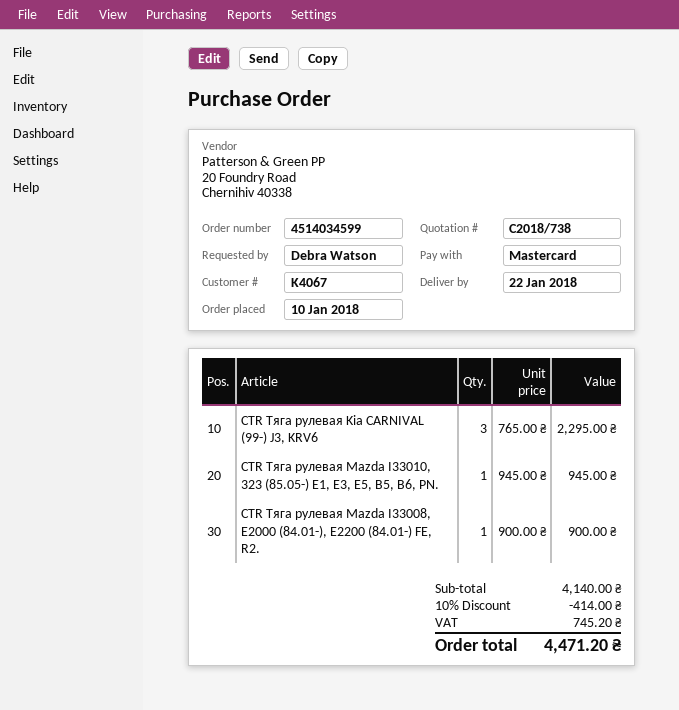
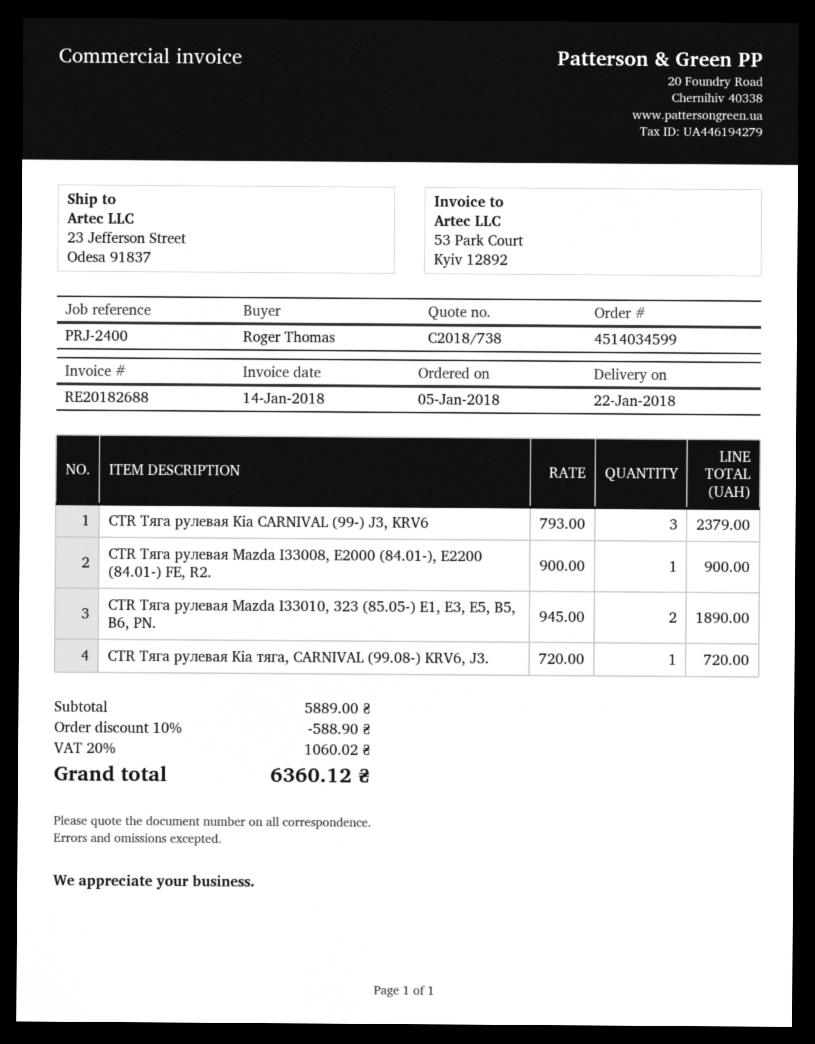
order date: 2018-01-10 -> 2018-01-05
ordered by: Debra Watson -> Roger Thomas
CTR Тяга рулевая Kia CARNIVAL (99-) J3, KRV6: 3 x 765.00 = 2295.00 -> 3 x 793.00 = 2379.00
CTR Тяга рулевая Mazda I33010, 323 (85.05-) E1, E3, E5, B5, B6, PN.: 1 x 945.00 = 945.00 -> 2 x 945.00 = 1890.00
CTR Тяга рулевая Kia тяга, CARNIVAL (99.08-) KRV6, J3.: none -> 1 x 720.00 = 720.00
subtotal: 4140.00 -> 5889.00
discount: 10% = 414.00 -> 10% = 588.90
tax: 745.20 -> 1060.02
total: 4471.20 -> 6360.12

